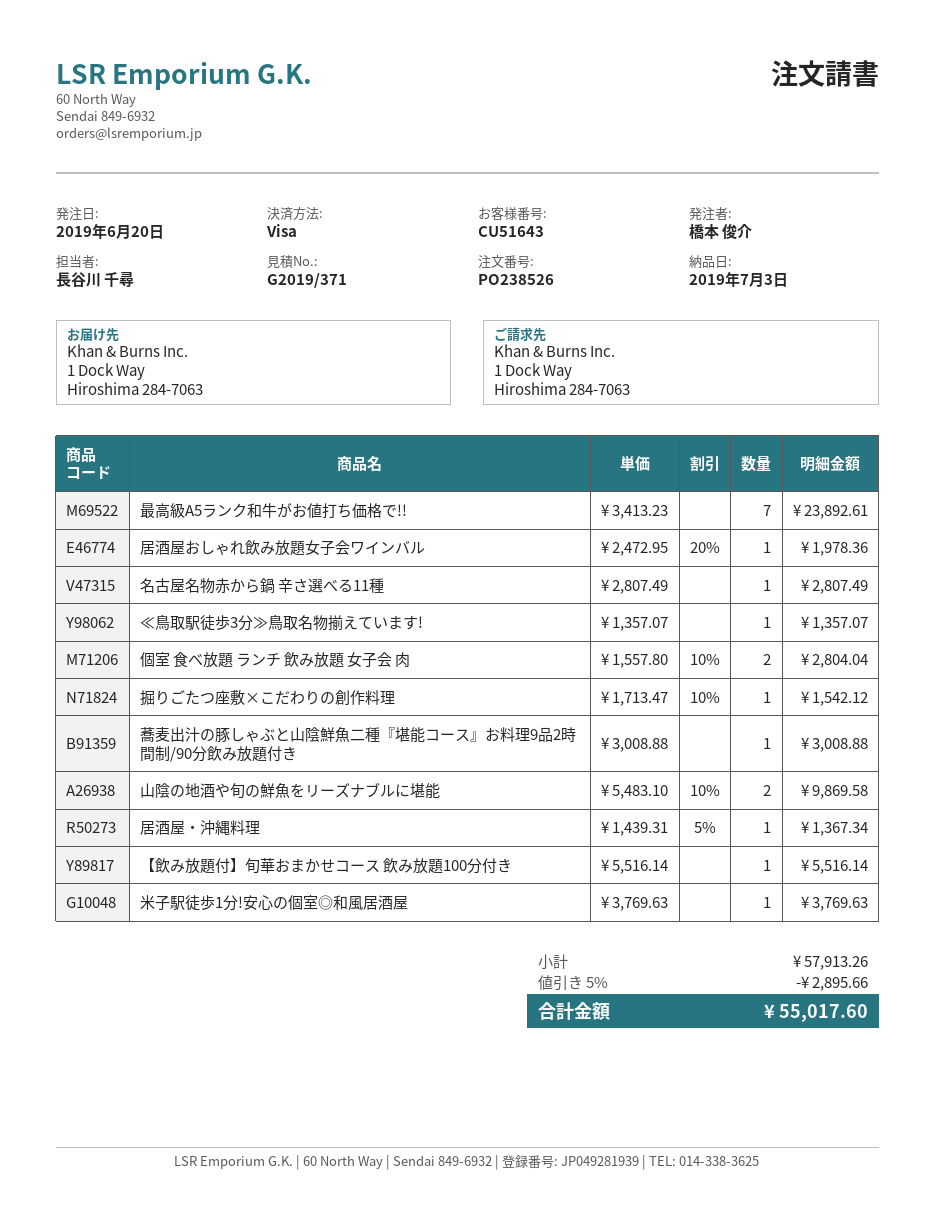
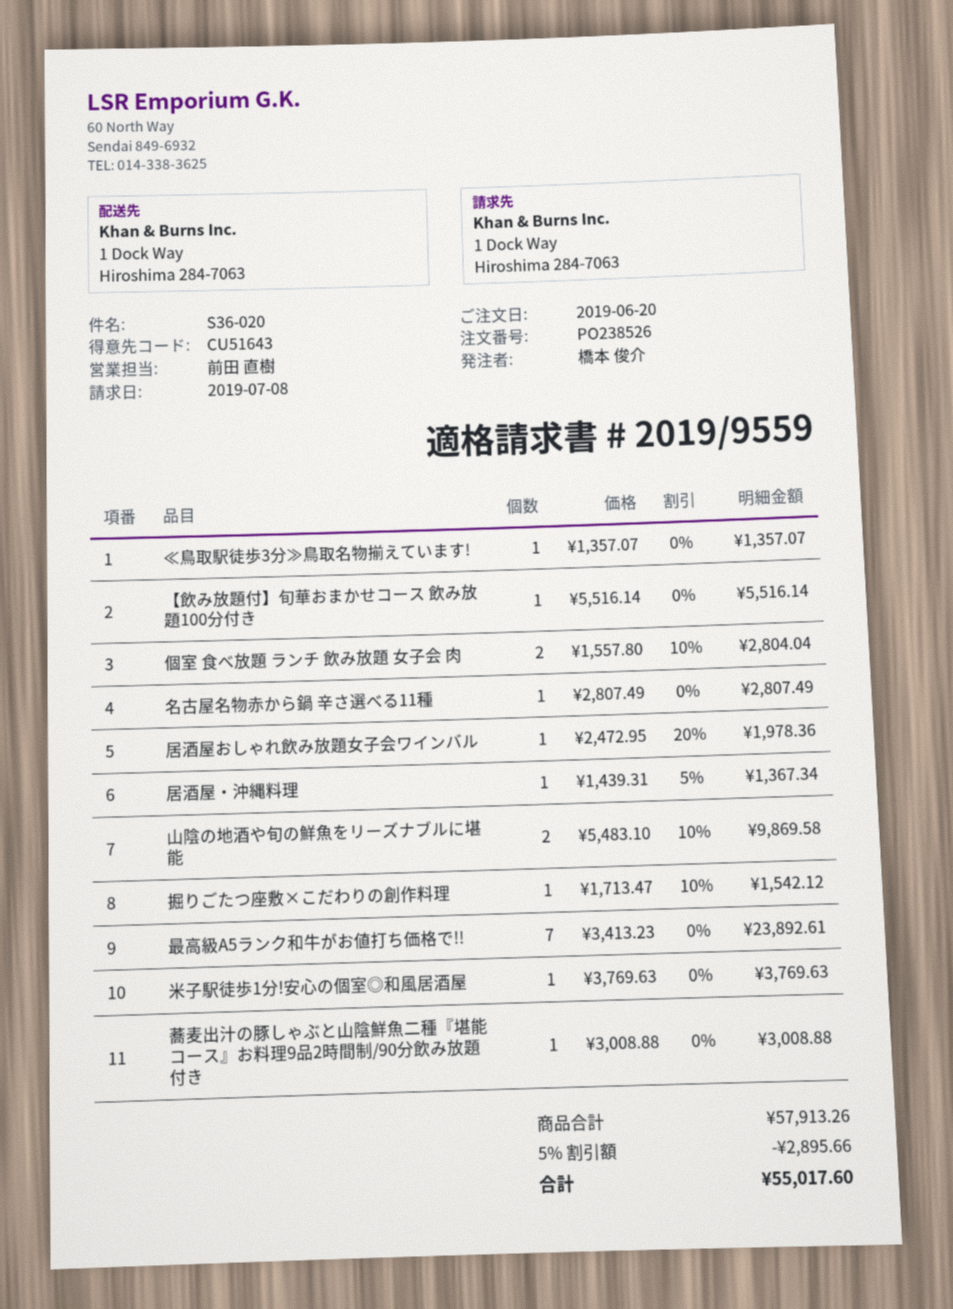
sales rep: 長谷川 千尋 -> 前田 直樹

